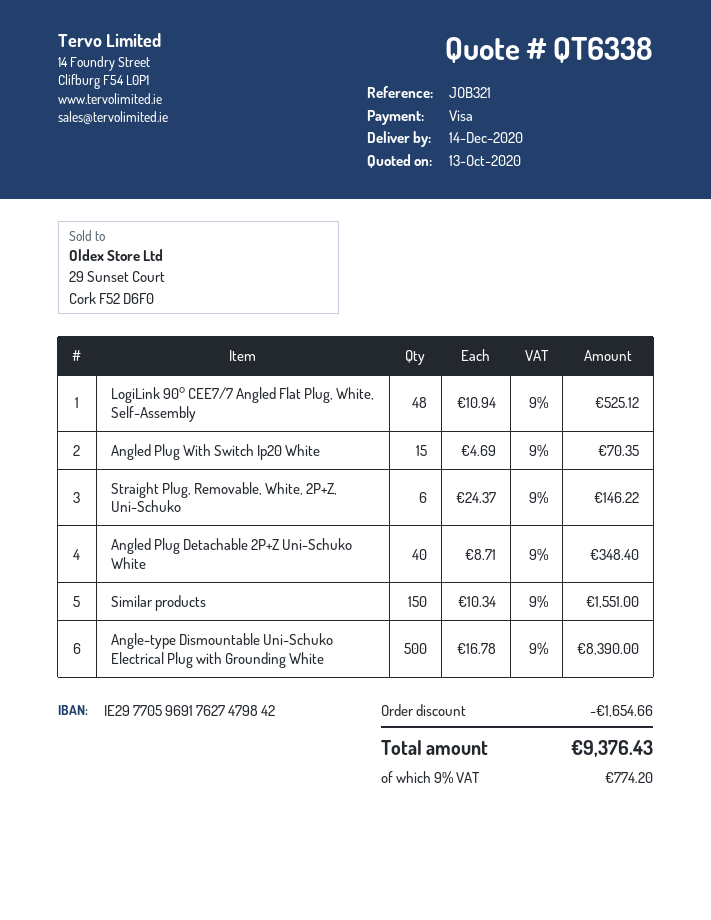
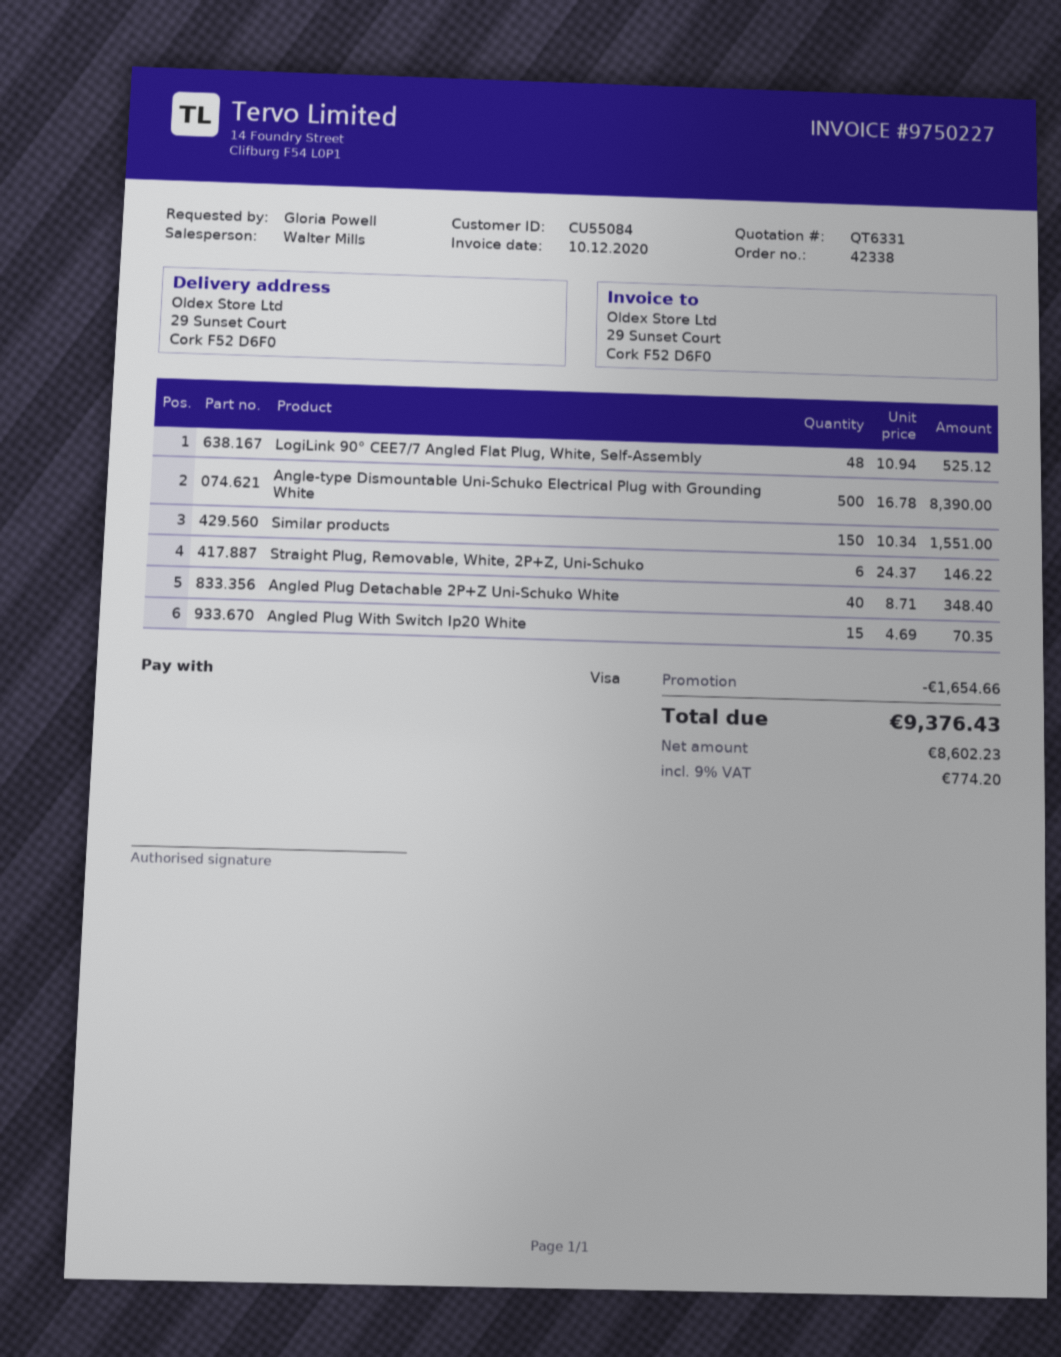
quote number: QT6338 -> QT6331

